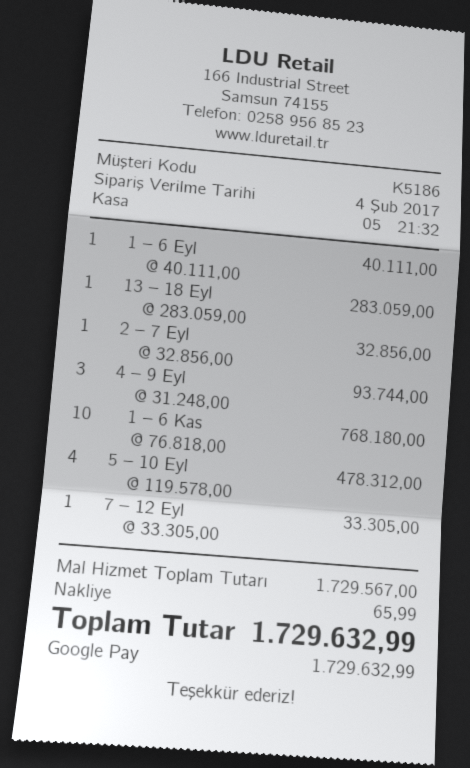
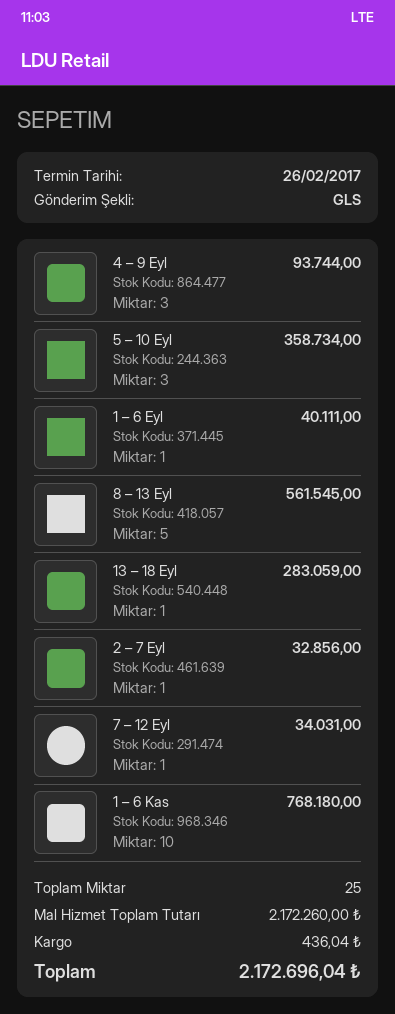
5 – 10 Eyl: 4 for 478312.00 -> 3 for 358734.00
7 – 12 Eyl: 1 for 33305.00 -> 1 for 34031.00
8 – 13 Eyl: none -> 5 for 561545.00
subtotal: 1729567.00 -> 2172260.00
shipping: 65.99 -> 436.04
total: 1729632.99 -> 2172696.04

